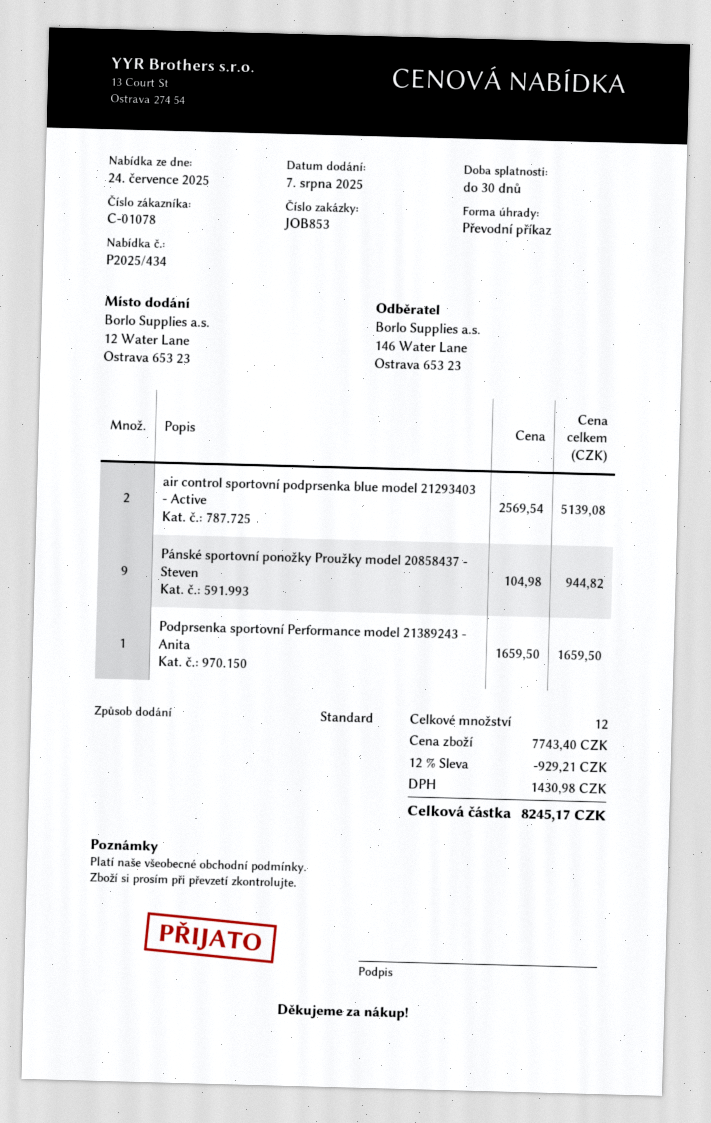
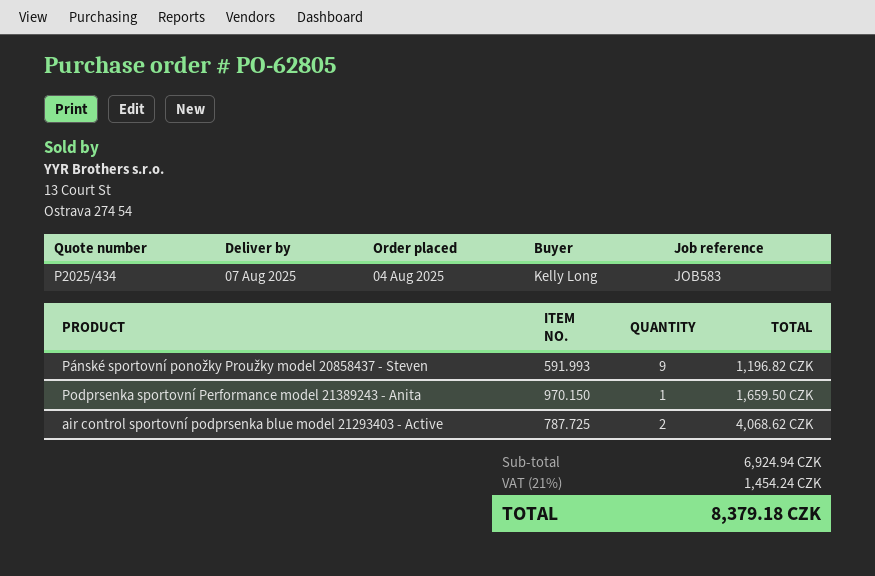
reference: JOB853 -> JOB583
air control sportovní podprsenka blue model 21293403 - Active: 2 for 5139.08 -> 2 for 4068.62
Pánské sportovní ponožky Proužky model 20858437 - Steven: 9 for 944.82 -> 9 for 1196.82
subtotal: 7743.40 -> 6924.94
discount: 12% = 929.21 -> none
tax: 1430.98 -> 1454.24
total: 8245.17 -> 8379.18

